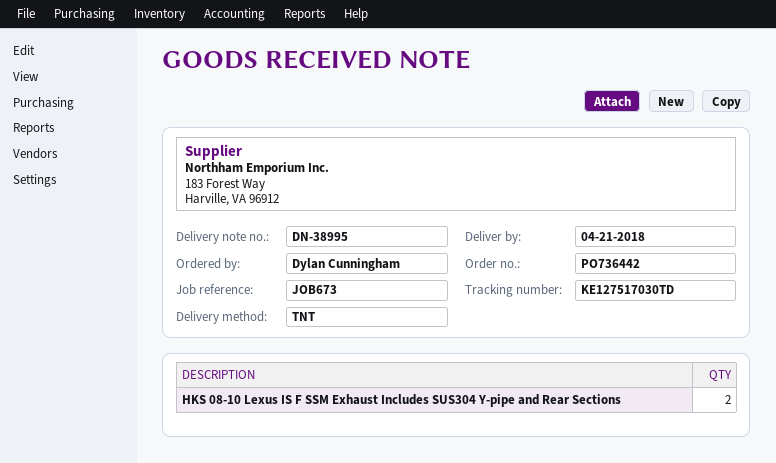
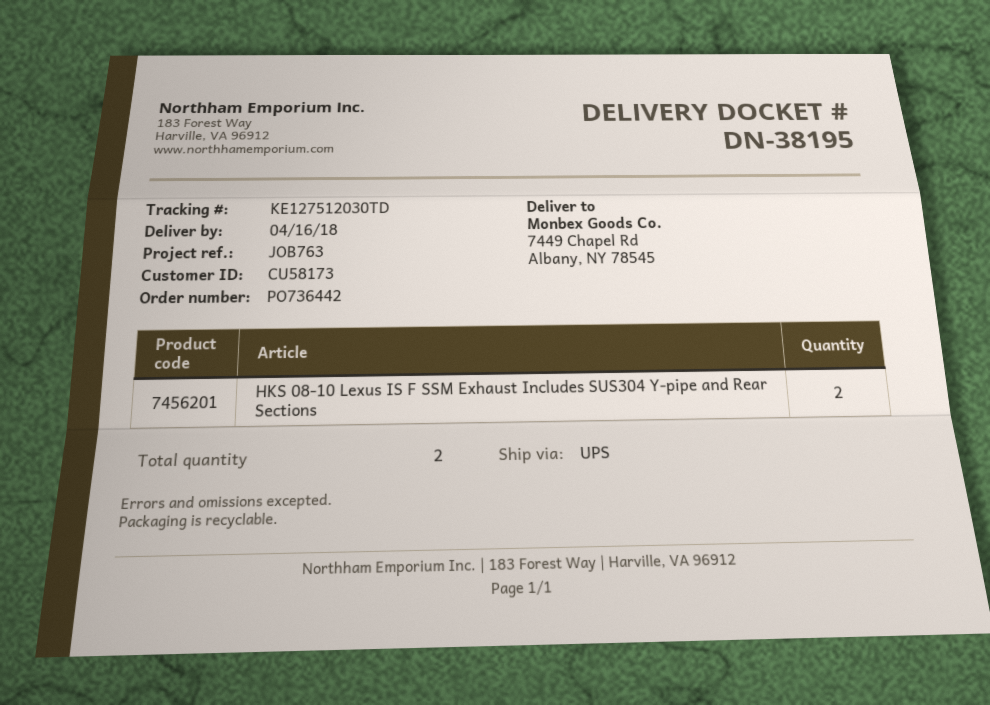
delivery note number: DN-38995 -> DN-38195
delivery date: 2018-04-21 -> 2018-04-16
reference: JOB673 -> JOB763
shipping method: TNT -> UPS
tracking number: KE127517030TD -> KE127512030TD

